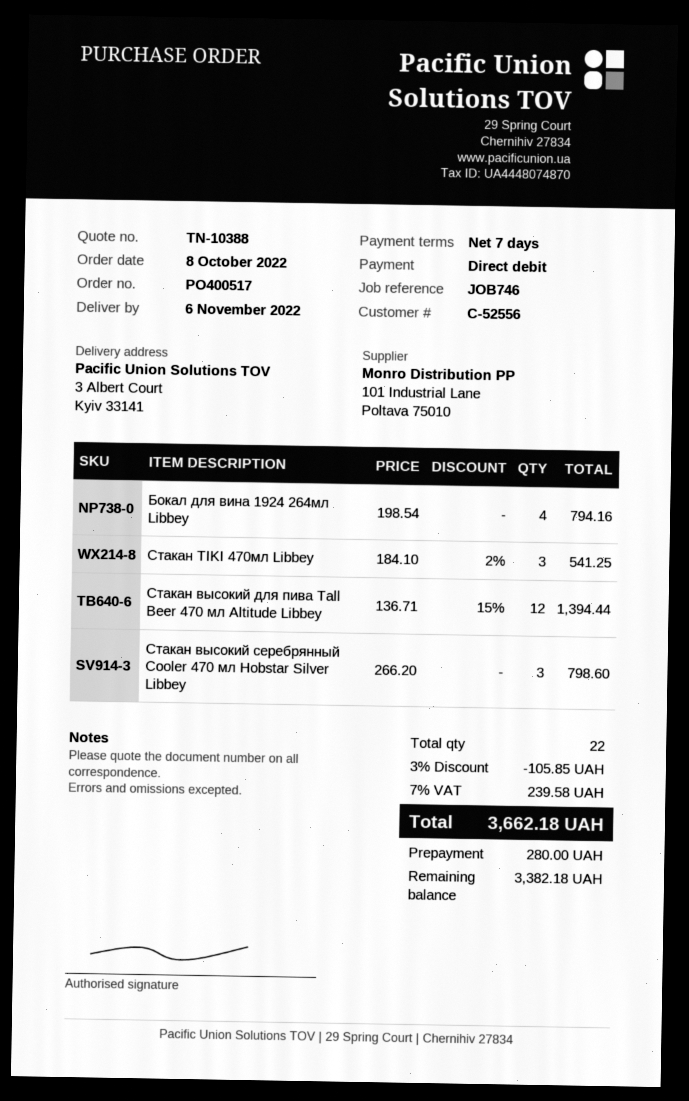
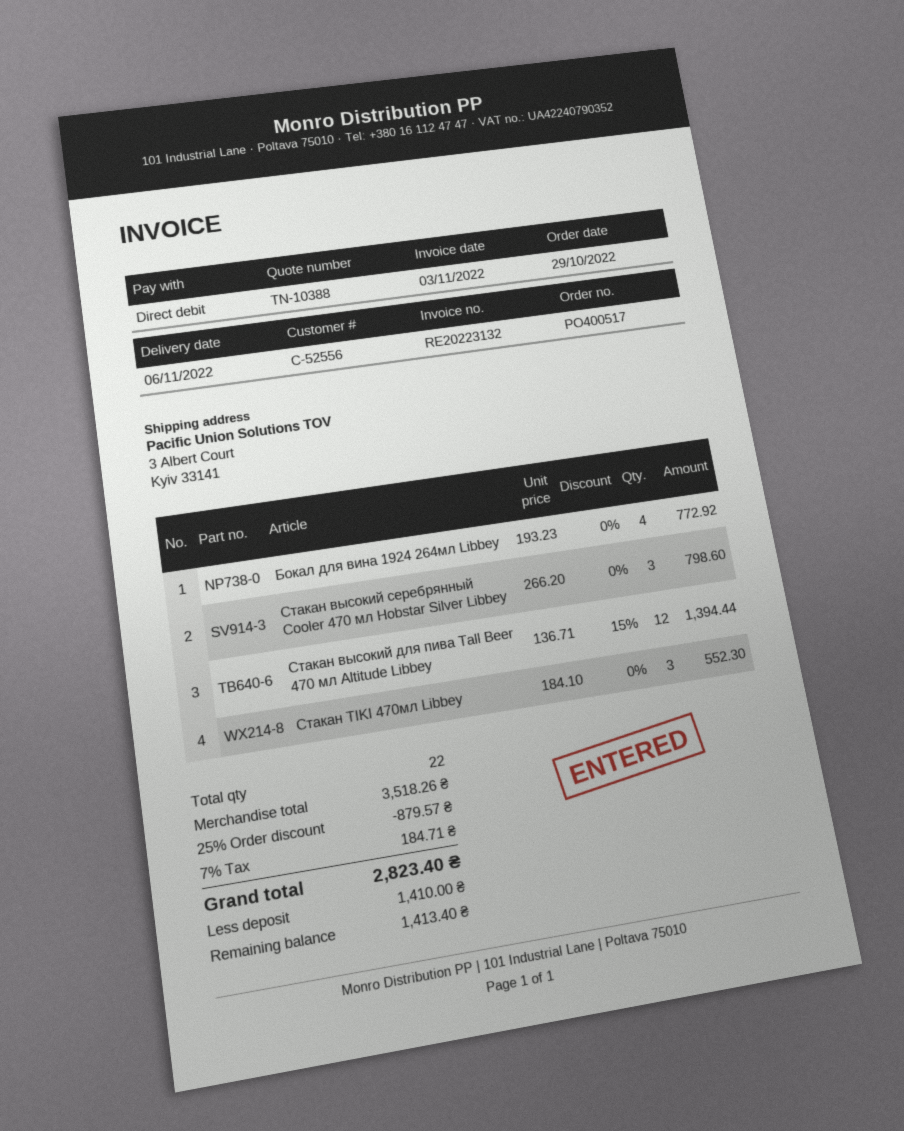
order date: 2022-10-08 -> 2022-10-29
Бокал для вина 1924 264мл Libbey: 4 x 198.54 = 794.16 -> 4 x 193.23 = 772.92
Стакан TIKI 470мл Libbey: 3 x 184.10 - 2% = 541.25 -> 3 x 184.10 = 552.30
discount: 3% = 105.85 -> 25% = 879.57
tax: 7% = 239.58 -> 7% = 184.71
total: 3662.18 -> 2823.40
deposit: 280.00 -> 1410.00
balance: 3382.18 -> 1413.40

